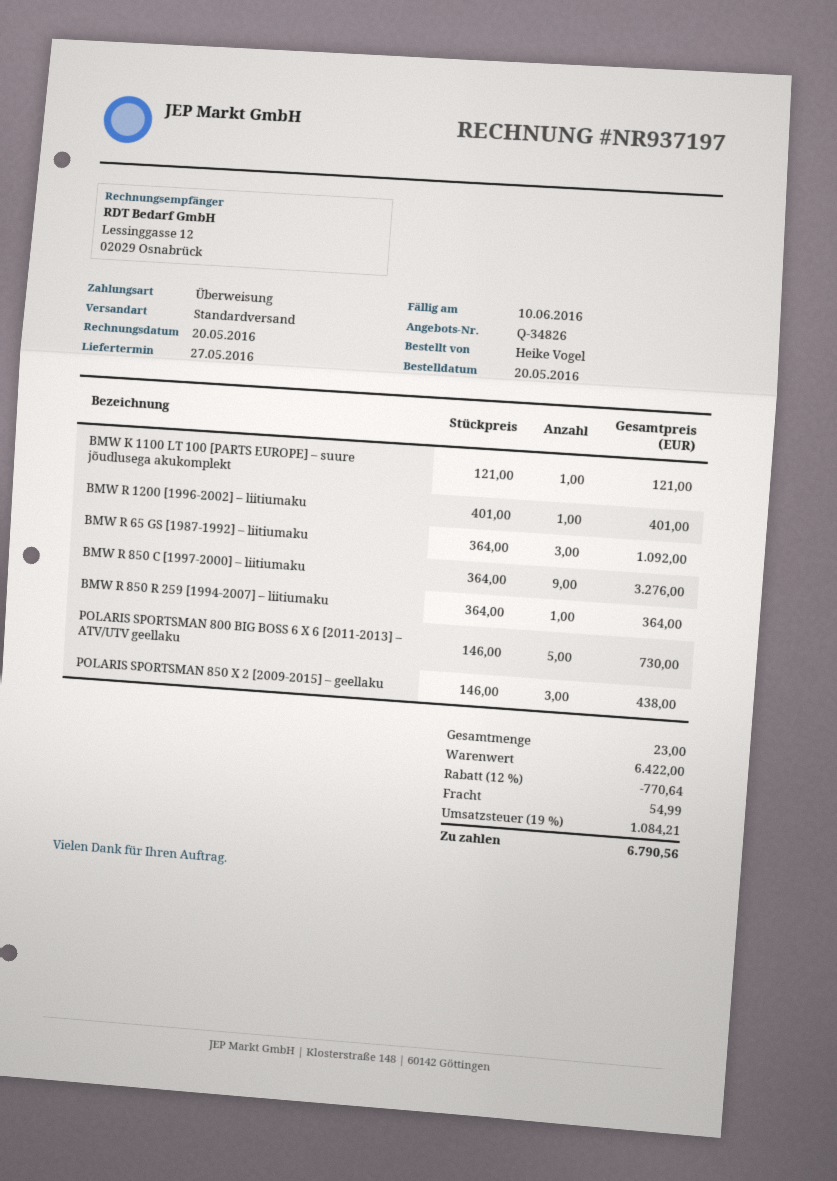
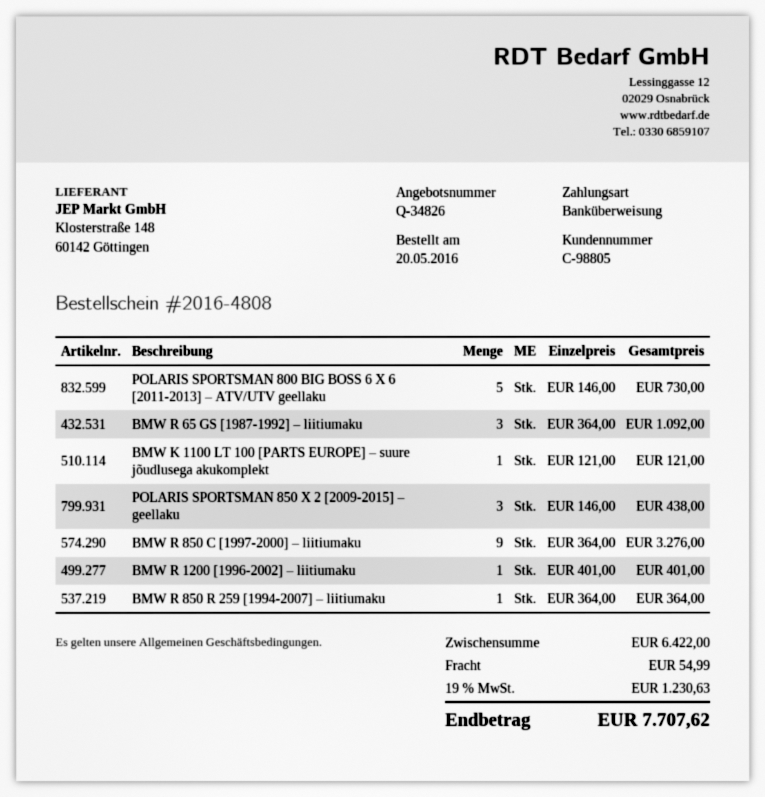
discount: 12% = 770.64 -> none
tax: 19% = 1084.21 -> 19% = 1230.63
total: 6790.56 -> 7707.62

